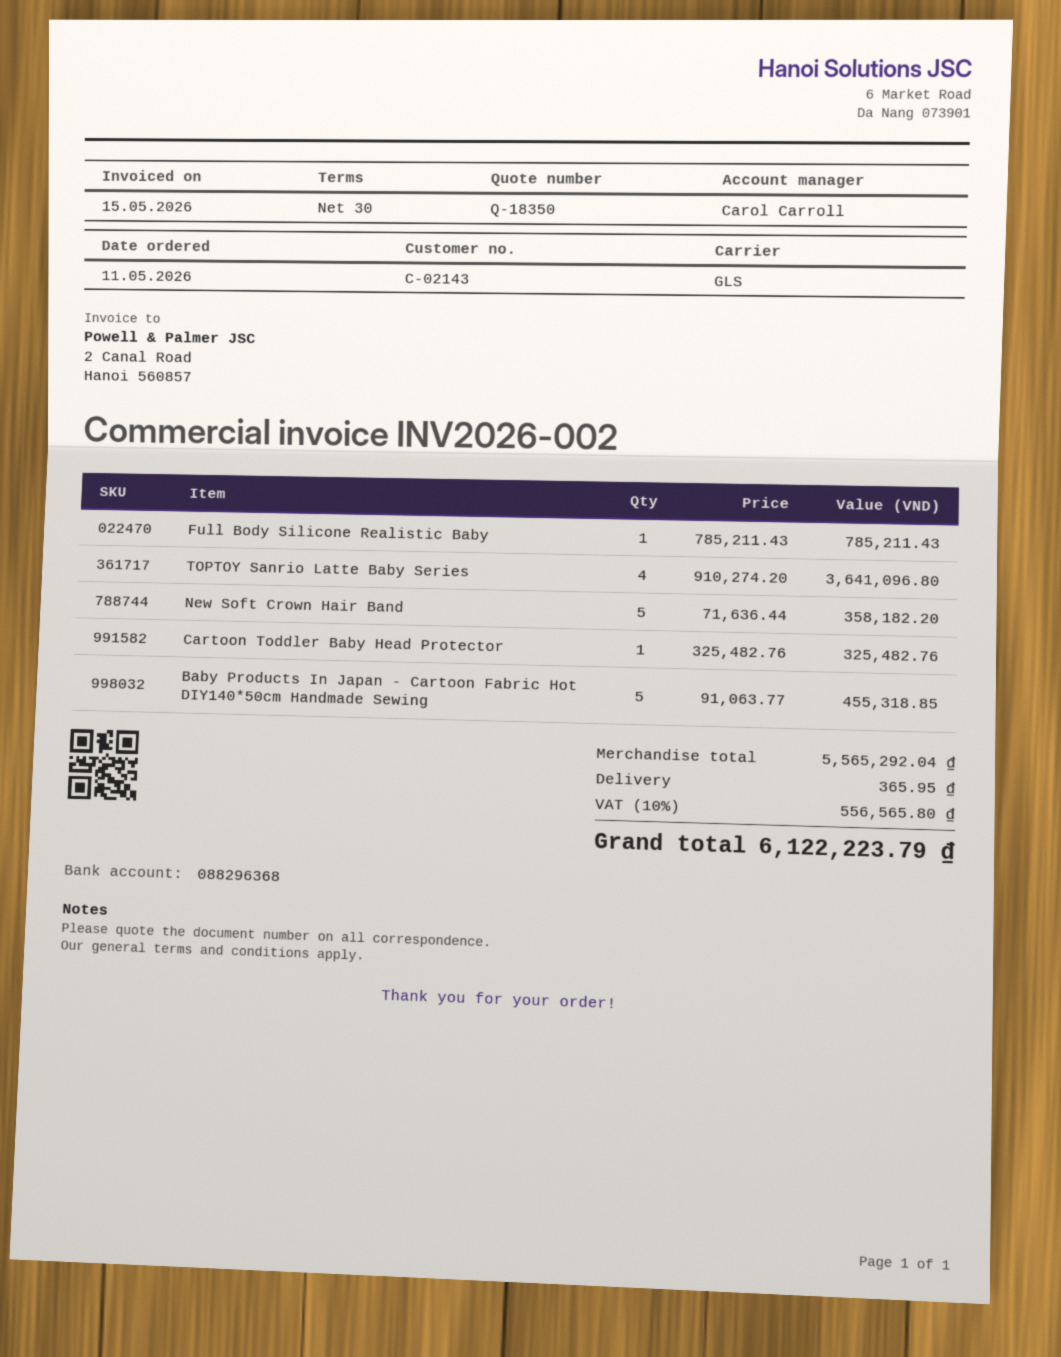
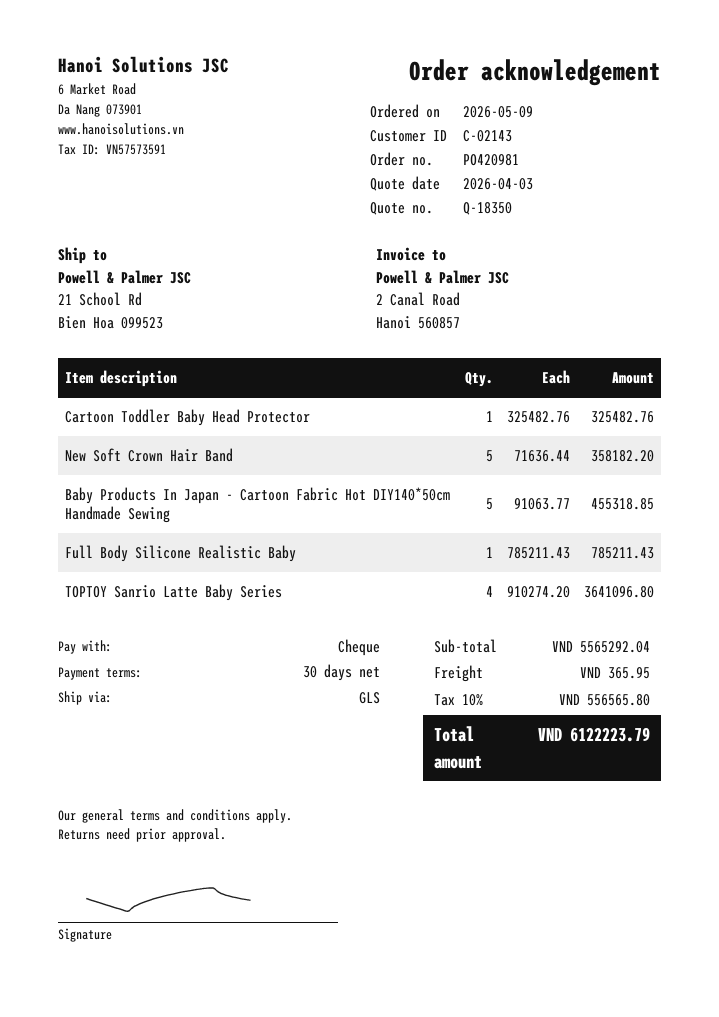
order date: 2026-05-11 -> 2026-05-09

